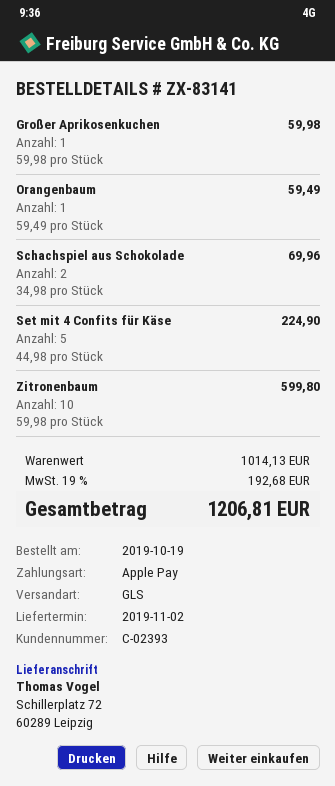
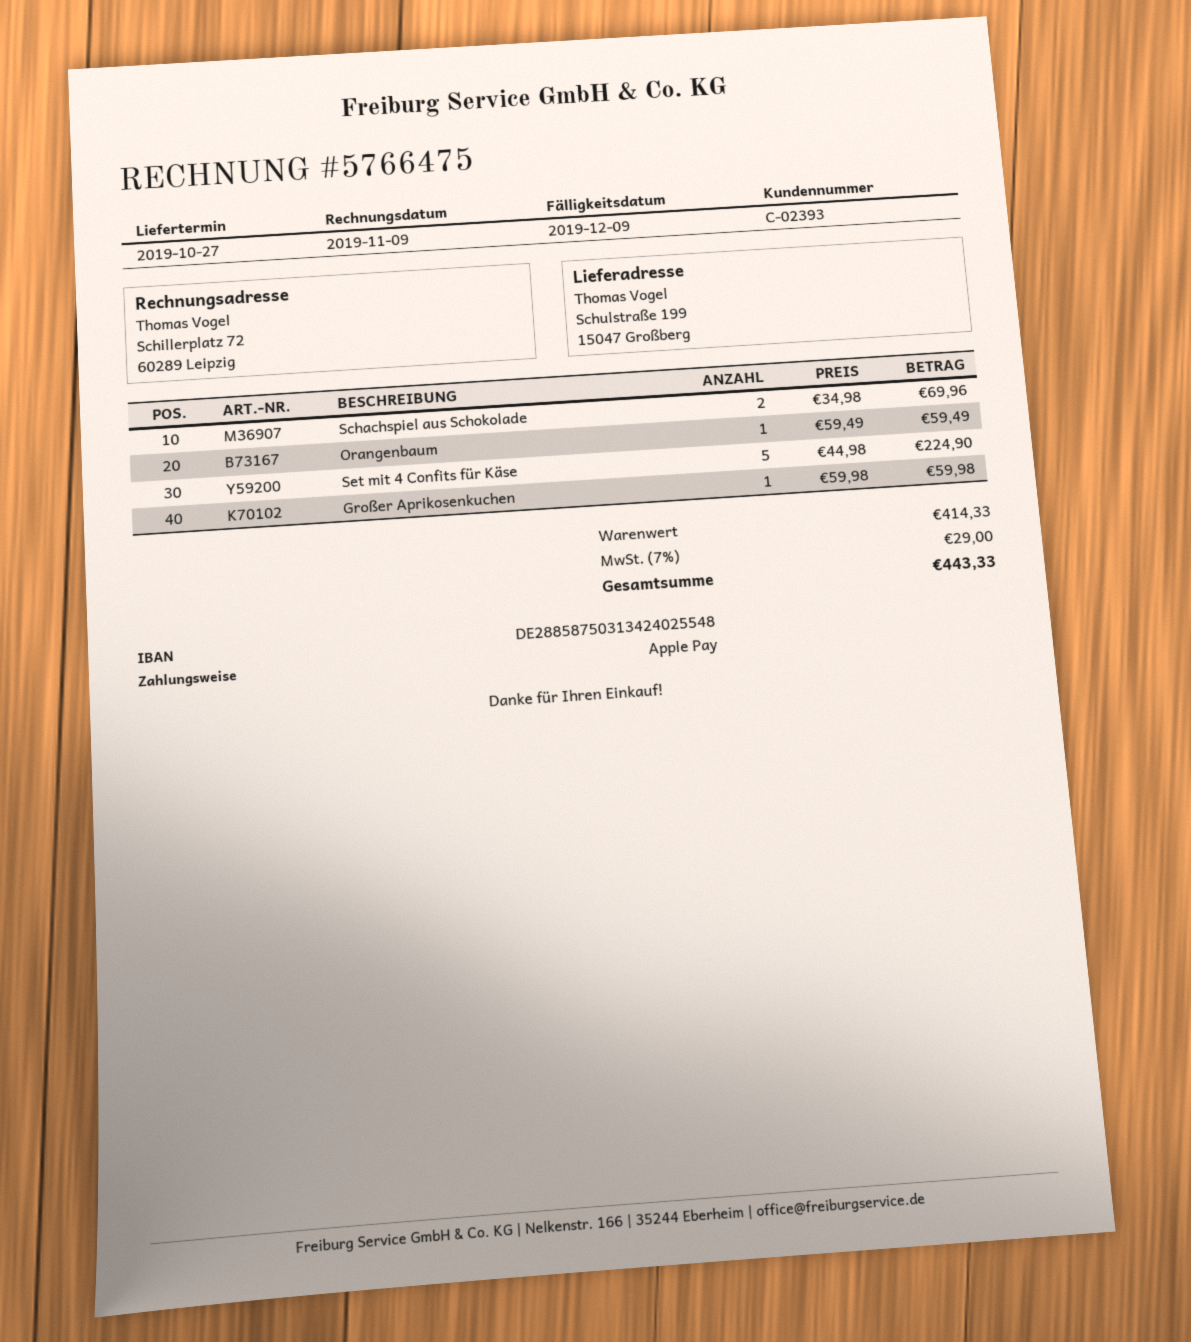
delivery date: 2019-11-02 -> 2019-10-27
ship to: Schillerplatz 72, 60289 Leipzig -> Schulstraße 199, 15047 Großberg
Zitronenbaum: 10 x 59.98 = 599.80 -> none
subtotal: 1014.13 -> 414.33
tax: 19% = 192.68 -> 7% = 29.00
total: 1206.81 -> 443.33

